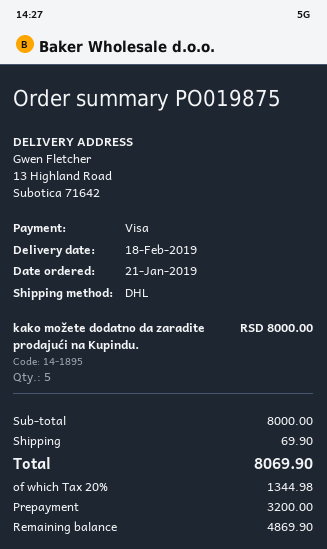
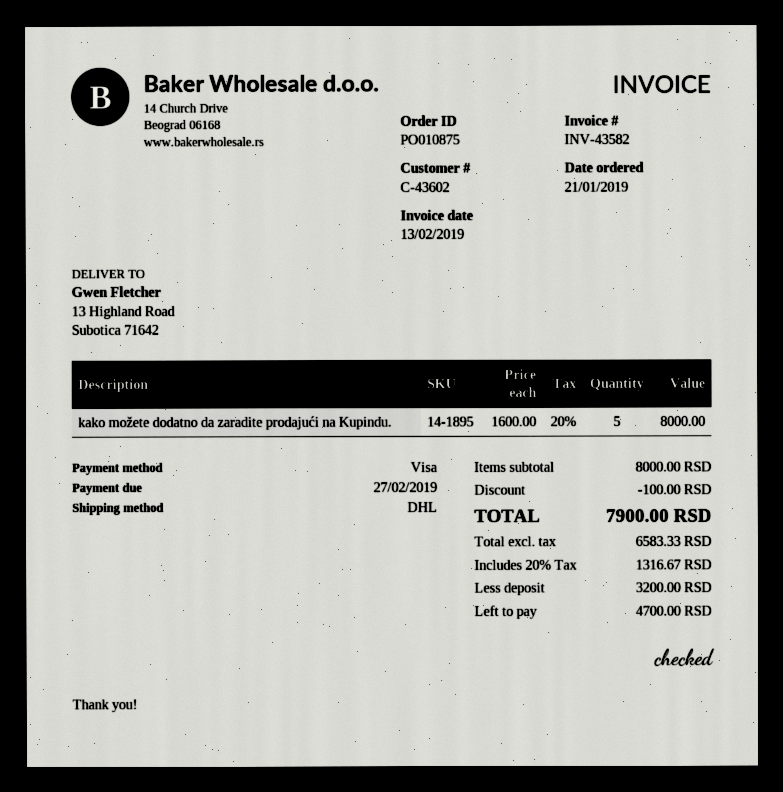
order number: PO019875 -> PO010875
discount: none -> 100.00
shipping: 69.90 -> none
tax: 20% = 1344.98 -> 20% = 1316.67
total: 8069.90 -> 7900.00
balance: 4869.90 -> 4700.00

